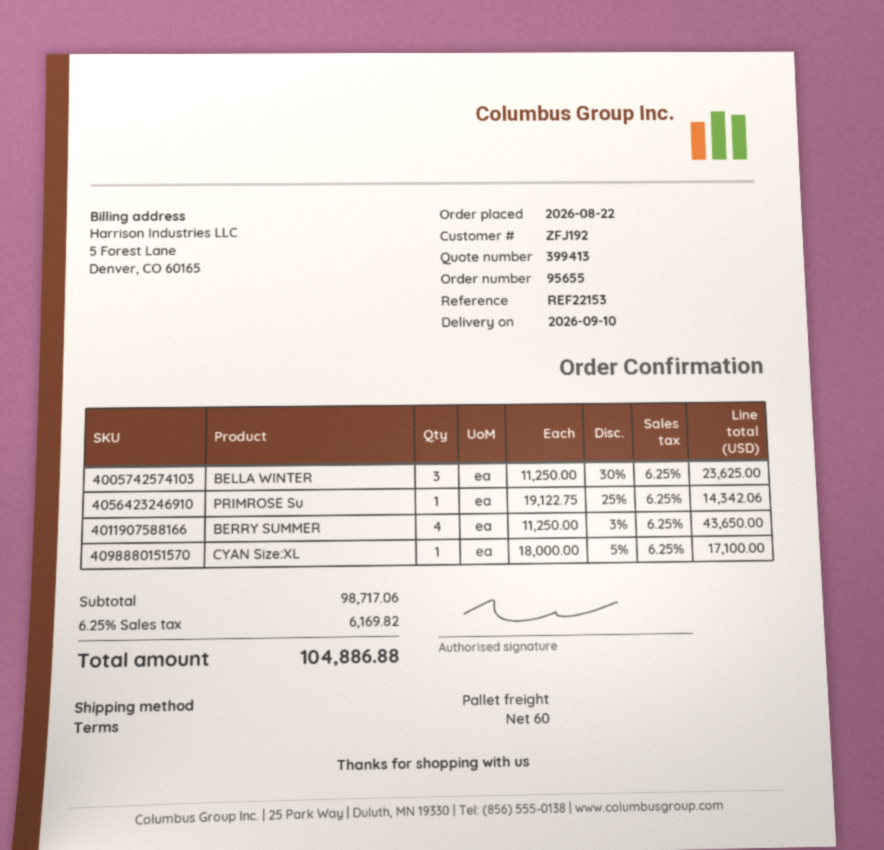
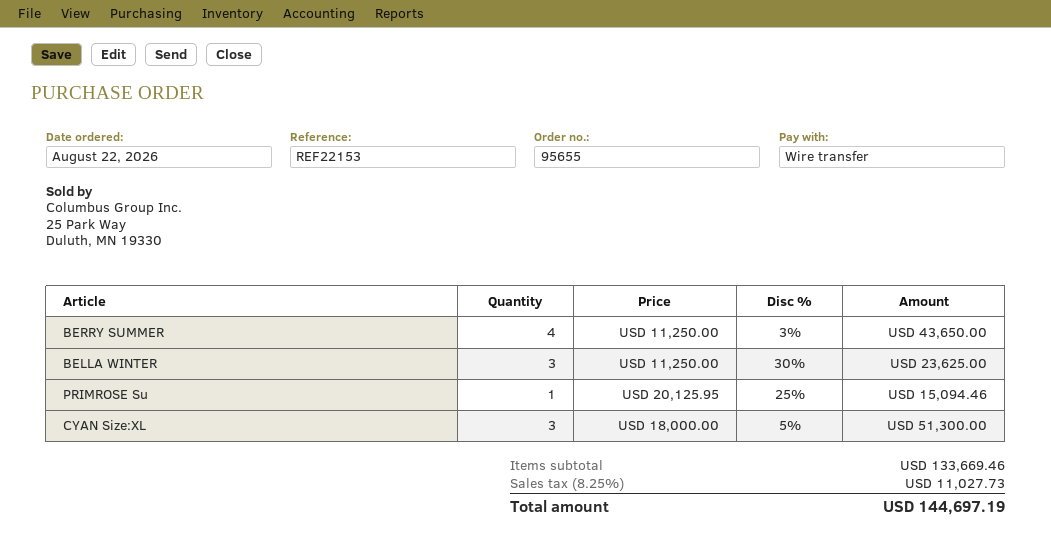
PRIMROSE Su: 1 x 19122.75 - 25% = 14342.06 -> 1 x 20125.95 - 25% = 15094.46
CYAN Size:XL: 1 x 18000.00 - 5% = 17100.00 -> 3 x 18000.00 - 5% = 51300.00
subtotal: 98717.06 -> 133669.46
tax: 6.25% = 6169.82 -> 8.25% = 11027.73
total: 104886.88 -> 144697.19

